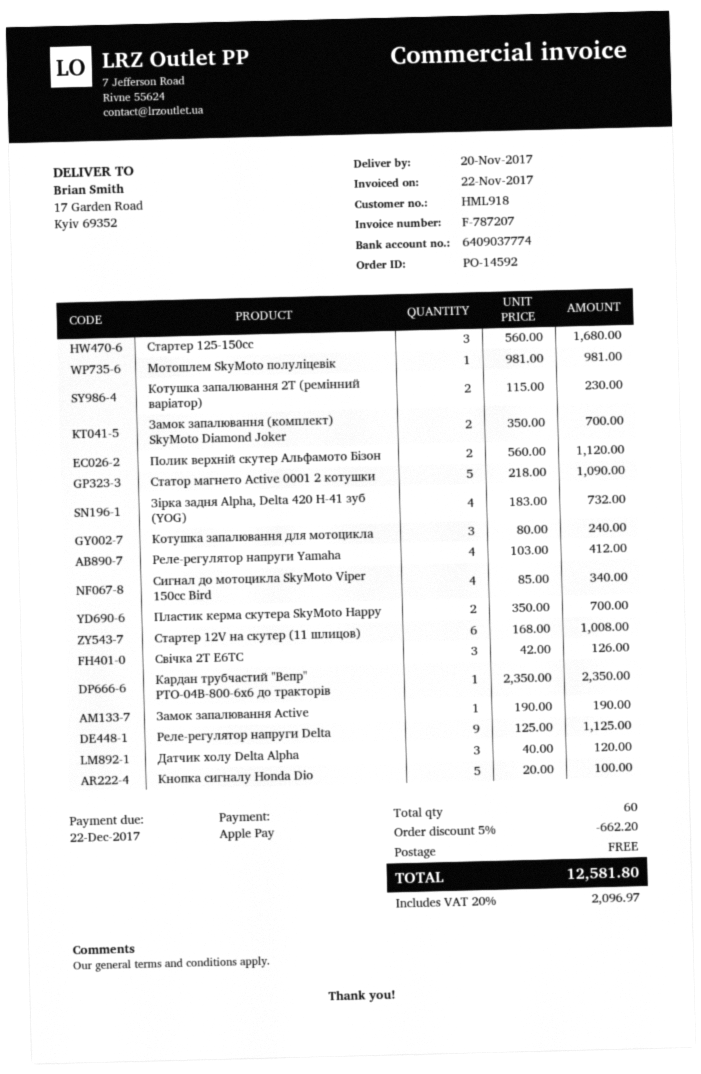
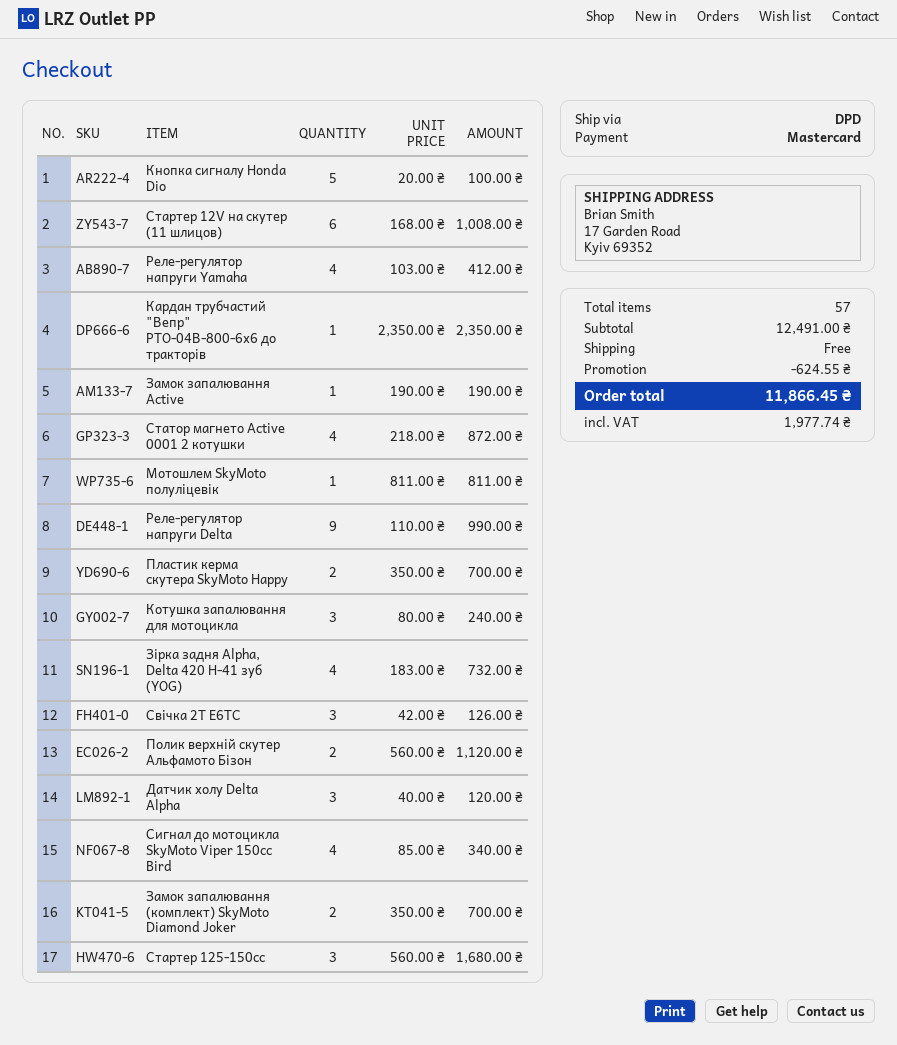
payment method: Apple Pay -> Mastercard
Мотошлем SkyMoto полуліцевік: 1 x 981.00 = 981.00 -> 1 x 811.00 = 811.00
Котушка запалювання 2Т (ремінний варіатор): 2 x 115.00 = 230.00 -> none
Статор магнето Active 0001 2 котушки: 5 x 218.00 = 1090.00 -> 4 x 218.00 = 872.00
Реле-регулятор напруги Delta: 9 x 125.00 = 1125.00 -> 9 x 110.00 = 990.00
total quantity: 60 -> 57
discount: 662.20 -> 624.55
tax: 2096.97 -> 1977.74
total: 12581.80 -> 11866.45

